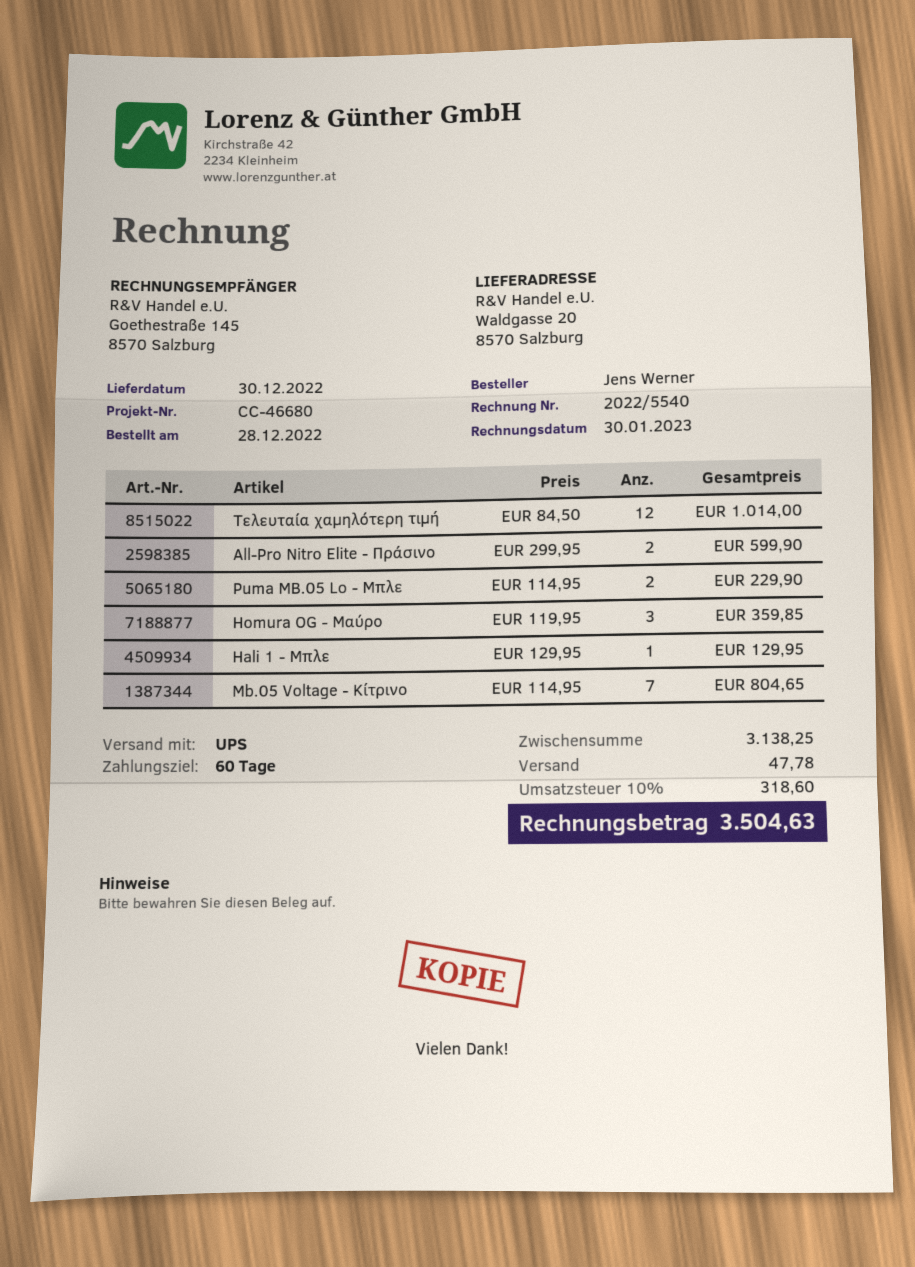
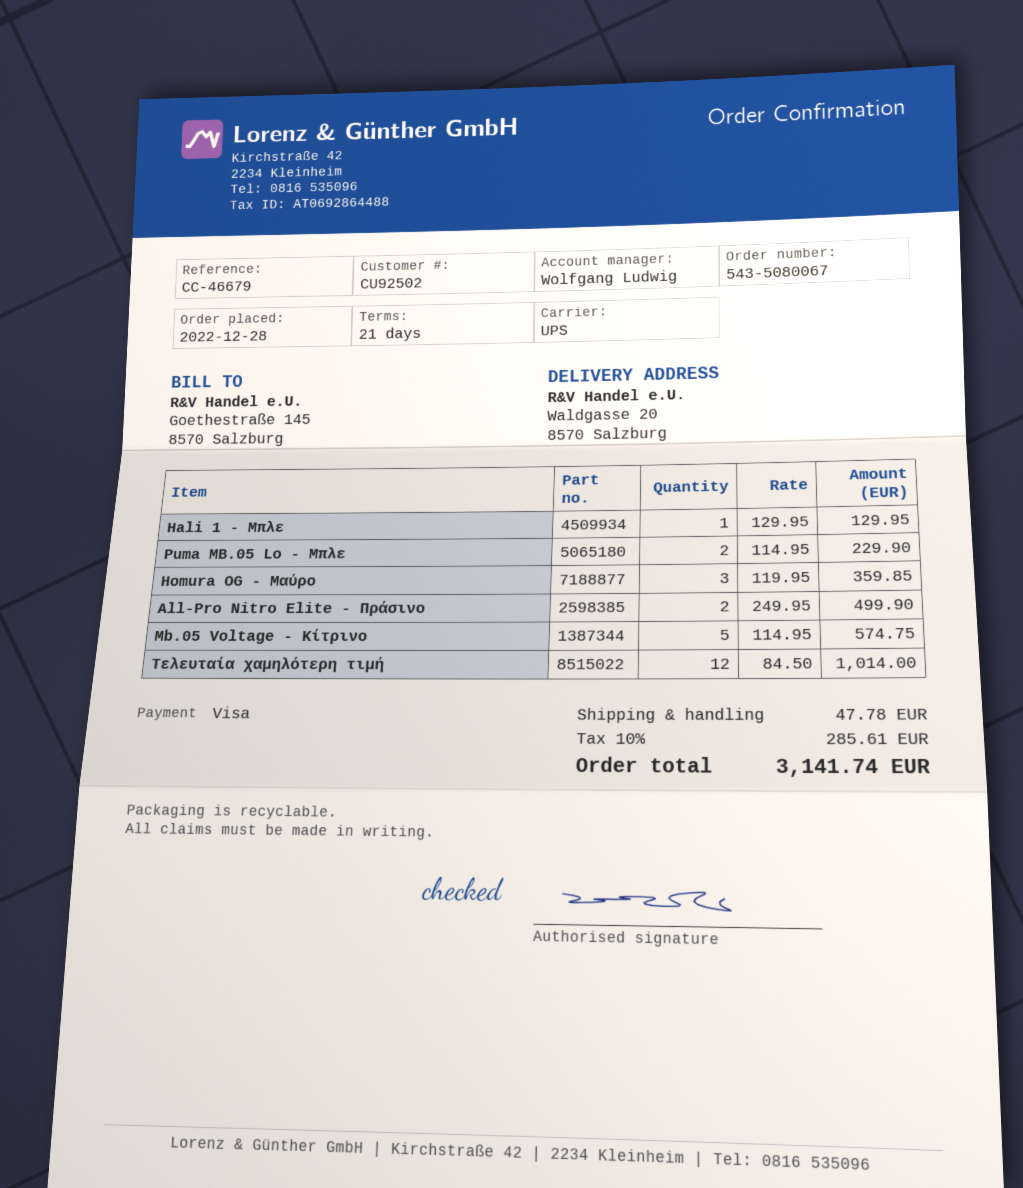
payment terms: 60 days -> 21 days
reference: CC-46680 -> CC-46679
All-Pro Nitro Elite - Πράσινο: 2 x 299.95 = 599.90 -> 2 x 249.95 = 499.90
Mb.05 Voltage - Κίτρινο: 7 x 114.95 = 804.65 -> 5 x 114.95 = 574.75
tax: 10% = 318.60 -> 10% = 285.61
total: 3504.63 -> 3141.74

